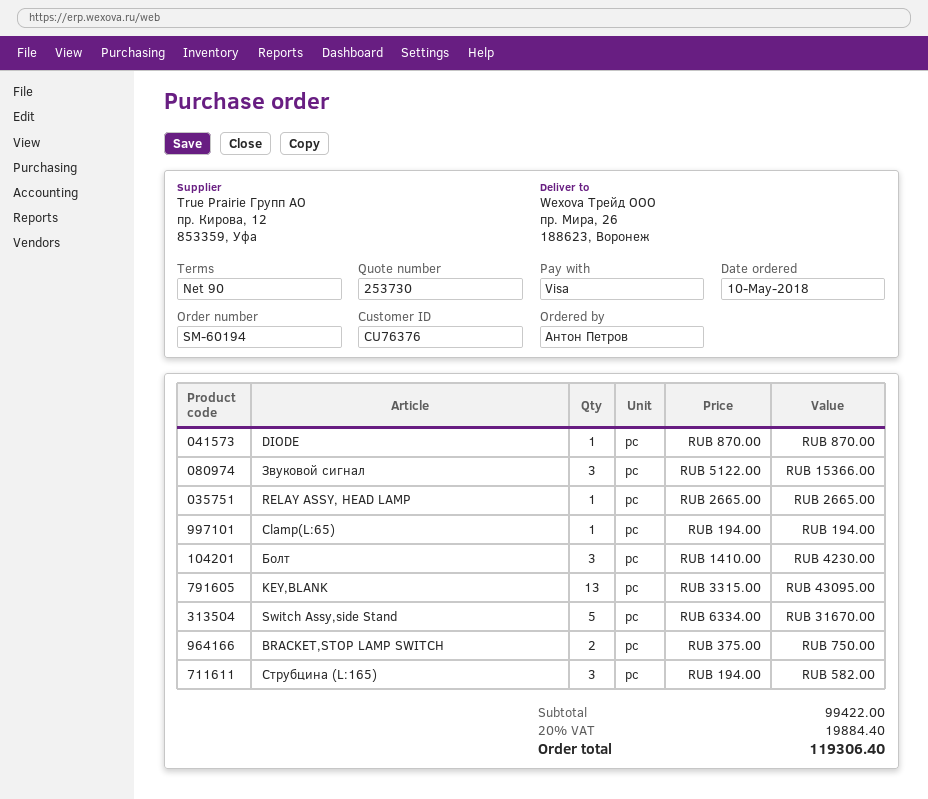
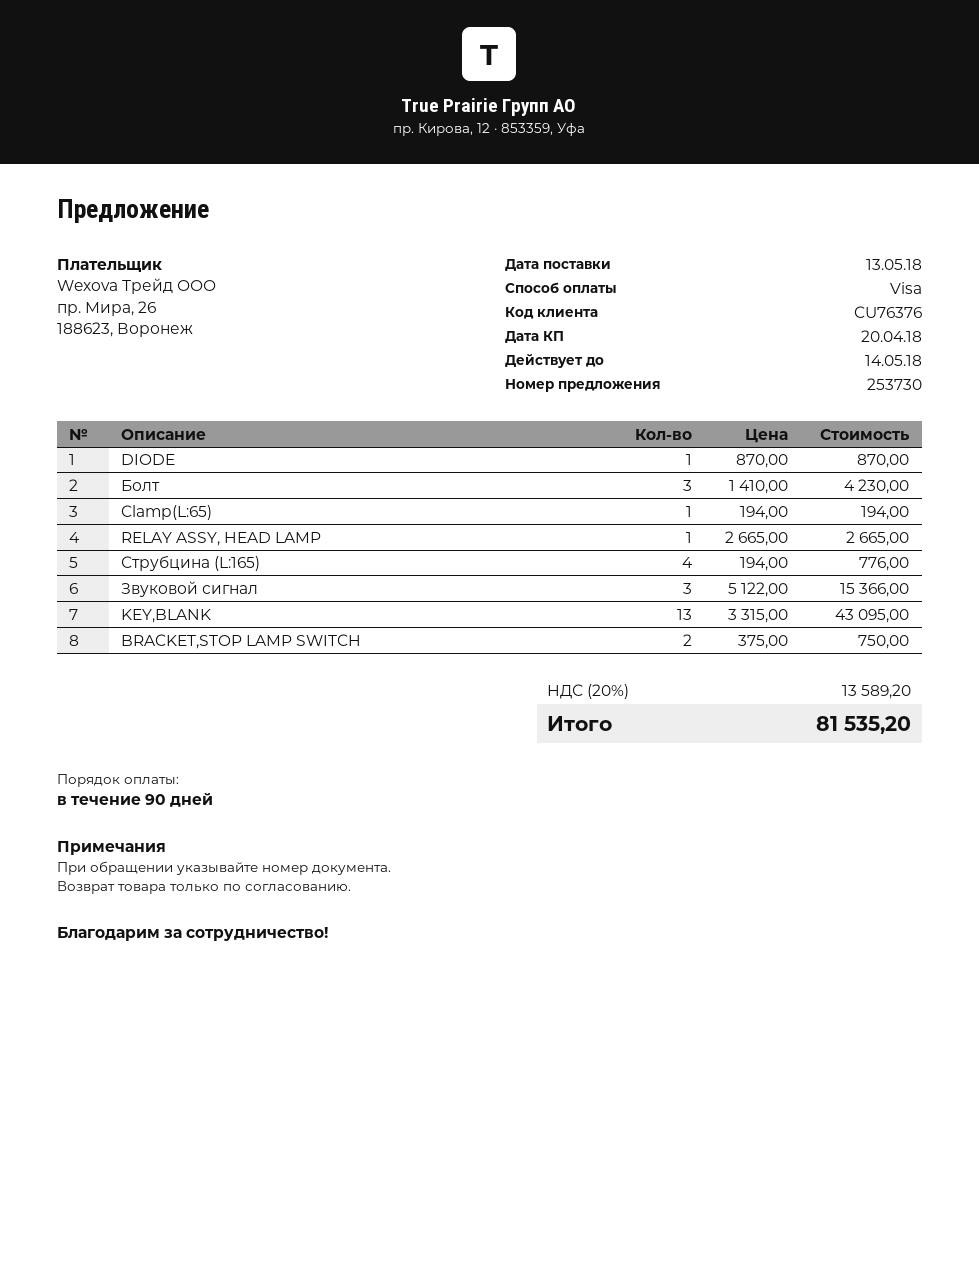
Switch Assy,side Stand: 5 x 6334.00 = 31670.00 -> none
Струбцина (L:165): 3 x 194.00 = 582.00 -> 4 x 194.00 = 776.00
tax: 20% = 19884.40 -> 20% = 13589.20
total: 119306.40 -> 81535.20

